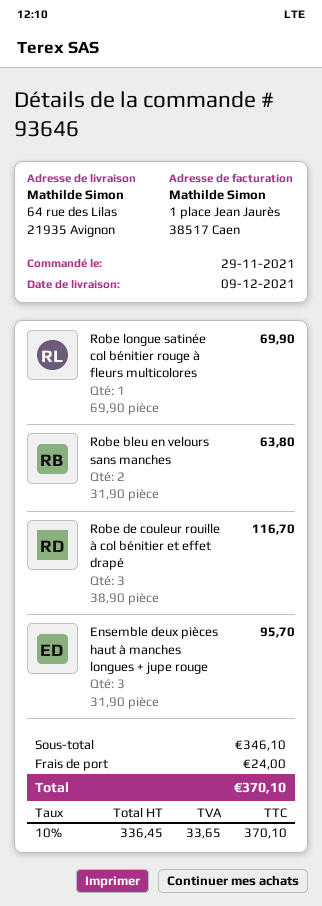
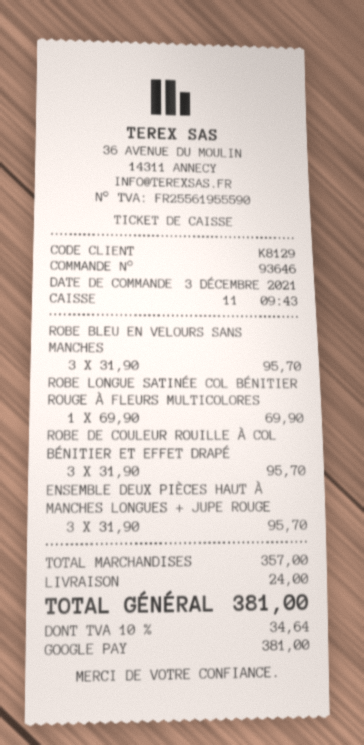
order date: 2021-11-29 -> 2021-12-03
Robe bleu en velours sans manches: 2 x 31.90 = 63.80 -> 3 x 31.90 = 95.70
Robe de couleur rouille à col bénitier et effet drapé: 3 x 38.90 = 116.70 -> 3 x 31.90 = 95.70
subtotal: 346.10 -> 357.00
tax: 10% = 33.65 -> 10% = 34.64
total: 370.10 -> 381.00

